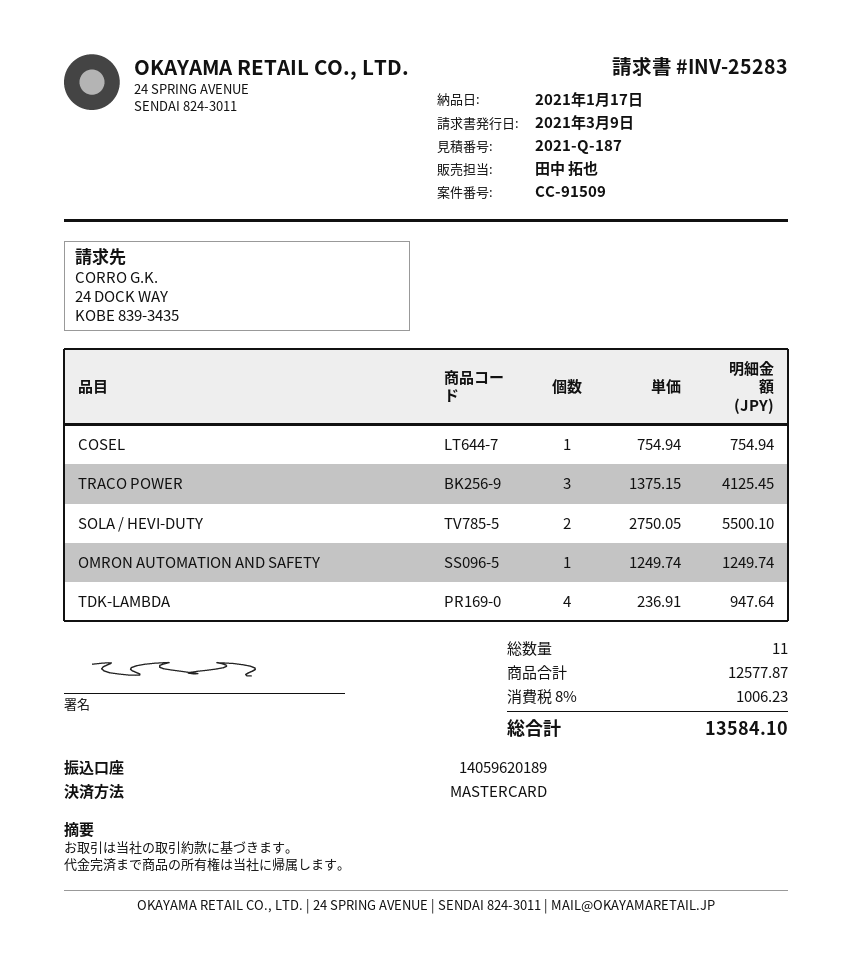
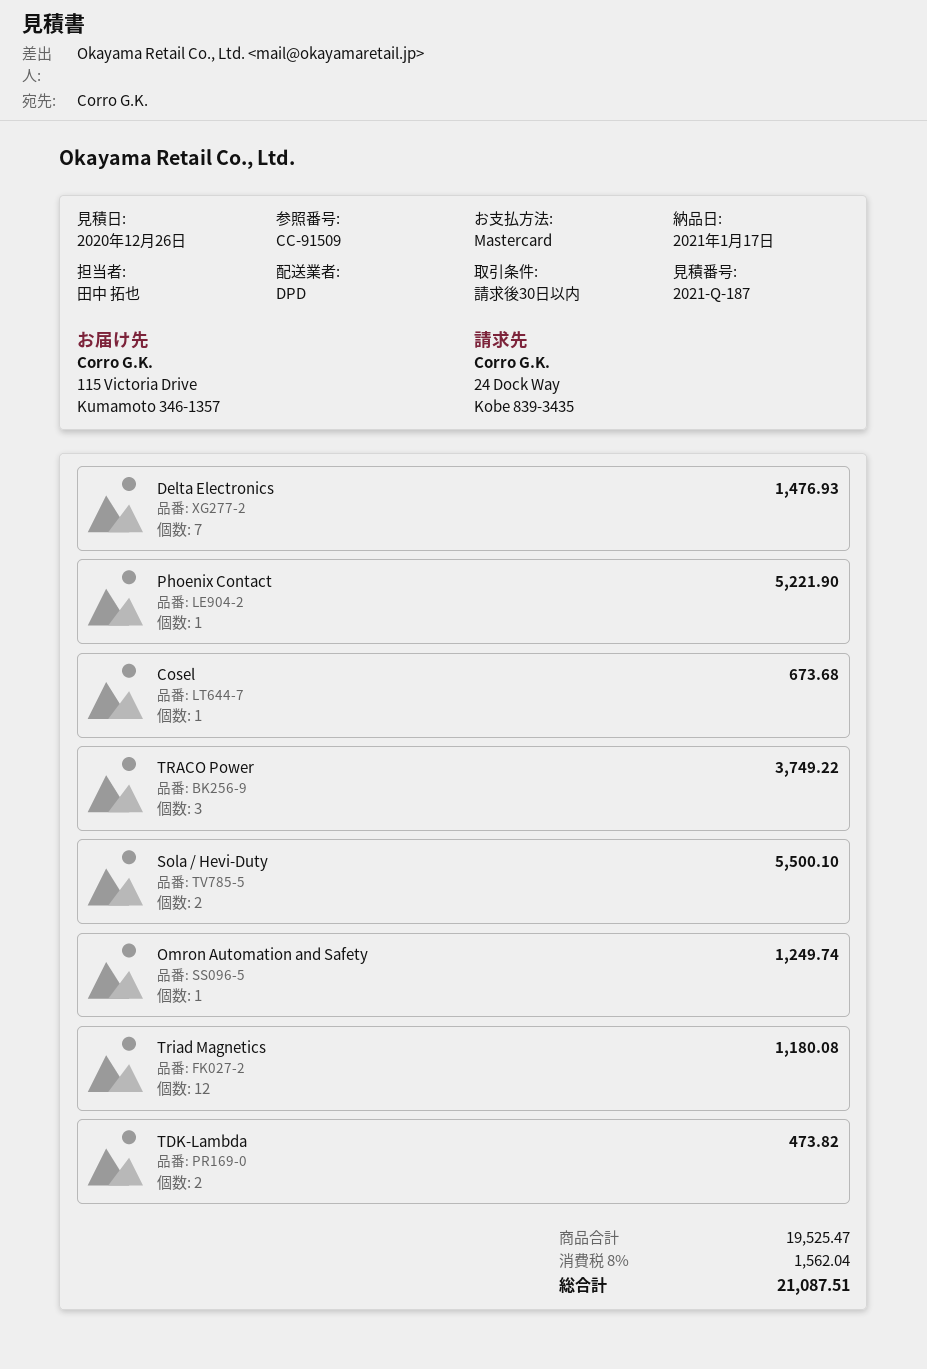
COSEL: 1 for 754.94 -> 1 for 673.68
TRACO POWER: 3 for 4125.45 -> 3 for 3749.22
TDK-LAMBDA: 4 for 947.64 -> 2 for 473.82
Delta Electronics: none -> 7 for 1476.93
Phoenix Contact: none -> 1 for 5221.90
Triad Magnetics: none -> 12 for 1180.08
subtotal: 12577.87 -> 19525.47
tax: 8% = 1006.23 -> 8% = 1562.04
total: 13584.10 -> 21087.51

